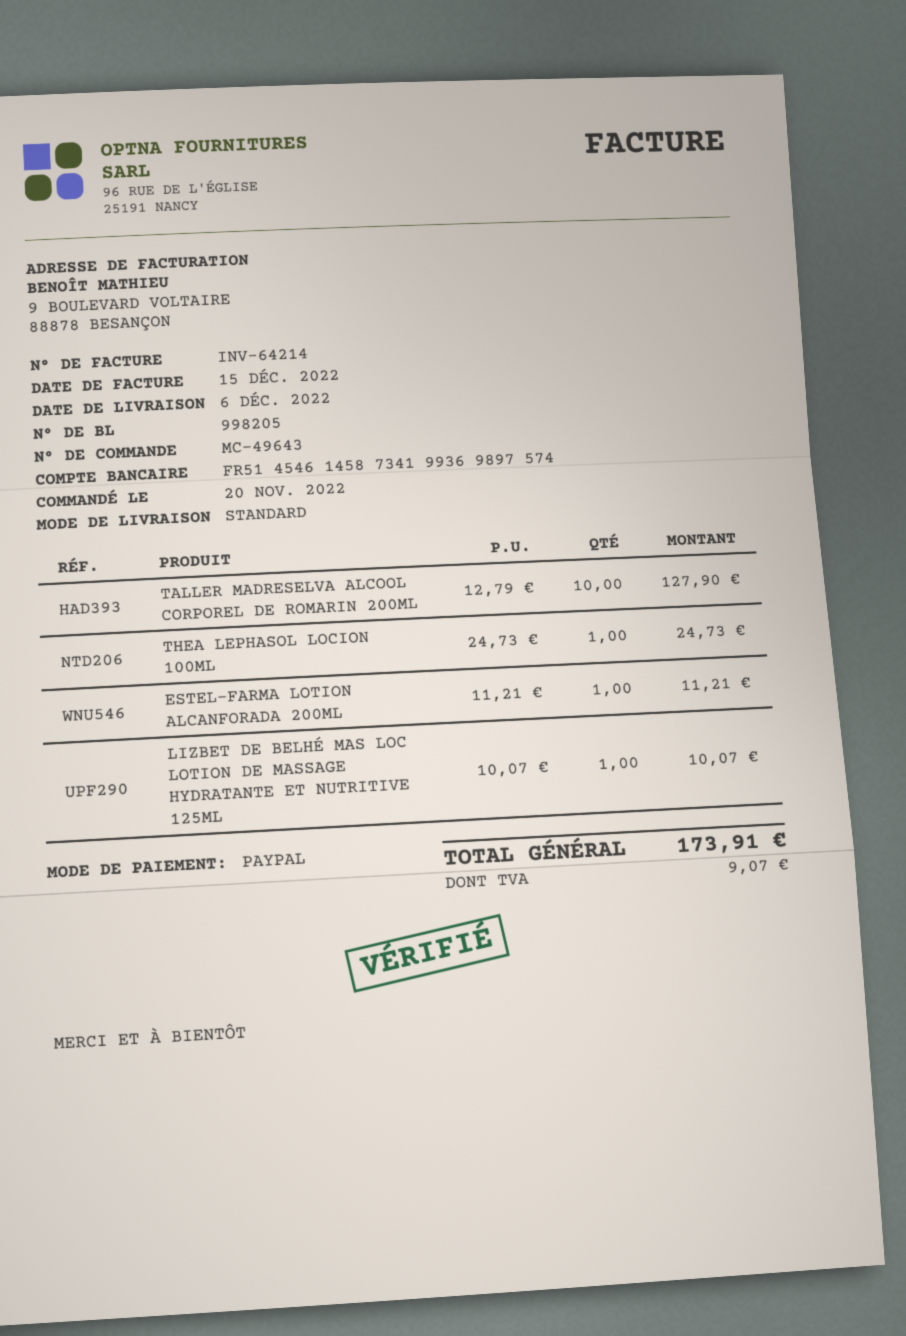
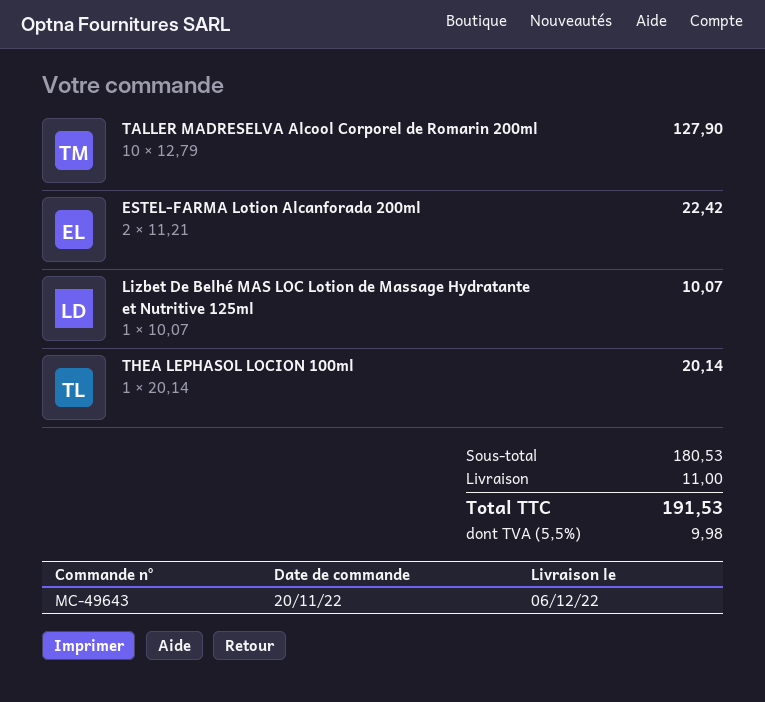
THEA LEPHASOL LOCION 100ML: 1 x 24.73 = 24.73 -> 1 x 20.14 = 20.14
ESTEL-FARMA LOTION ALCANFORADA 200ML: 1 x 11.21 = 11.21 -> 2 x 11.21 = 22.42
shipping: none -> 11.00
tax: 9.07 -> 9.98
total: 173.91 -> 191.53

